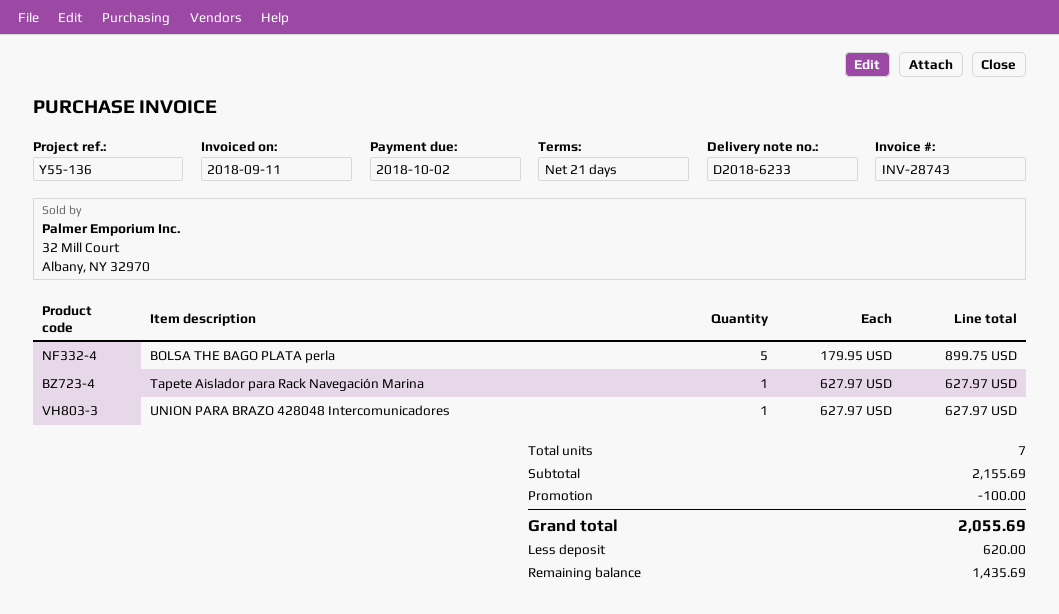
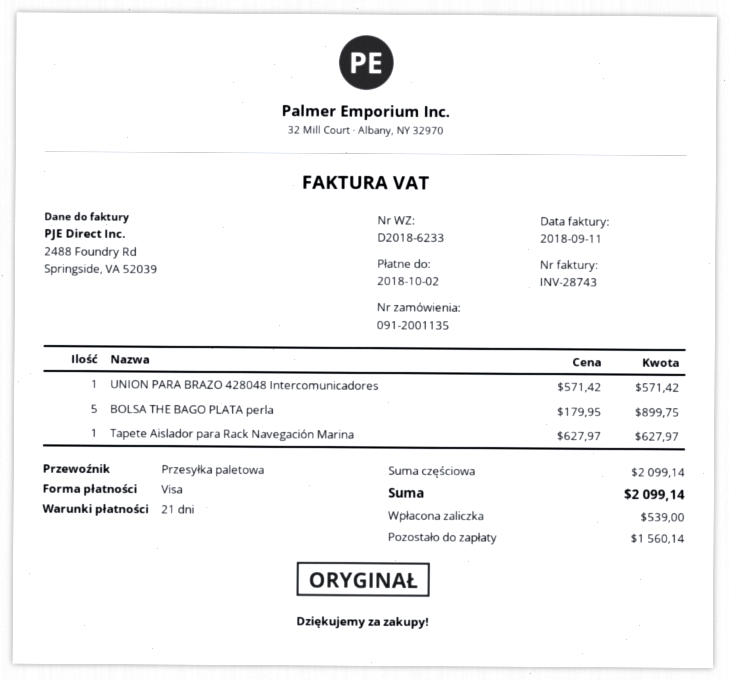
UNION PARA BRAZO 428048 Intercomunicadores: 1 x 627.97 = 627.97 -> 1 x 571.42 = 571.42
subtotal: 2155.69 -> 2099.14
discount: 100.00 -> none
total: 2055.69 -> 2099.14
deposit: 620.00 -> 539.00
balance: 1435.69 -> 1560.14

